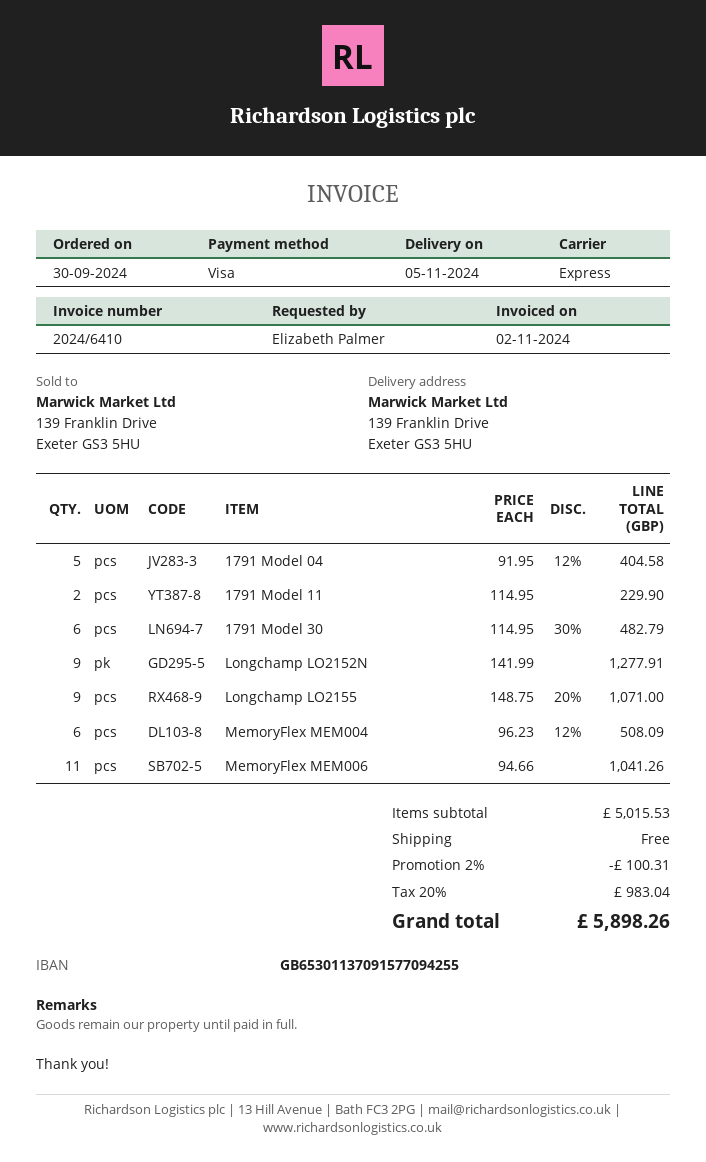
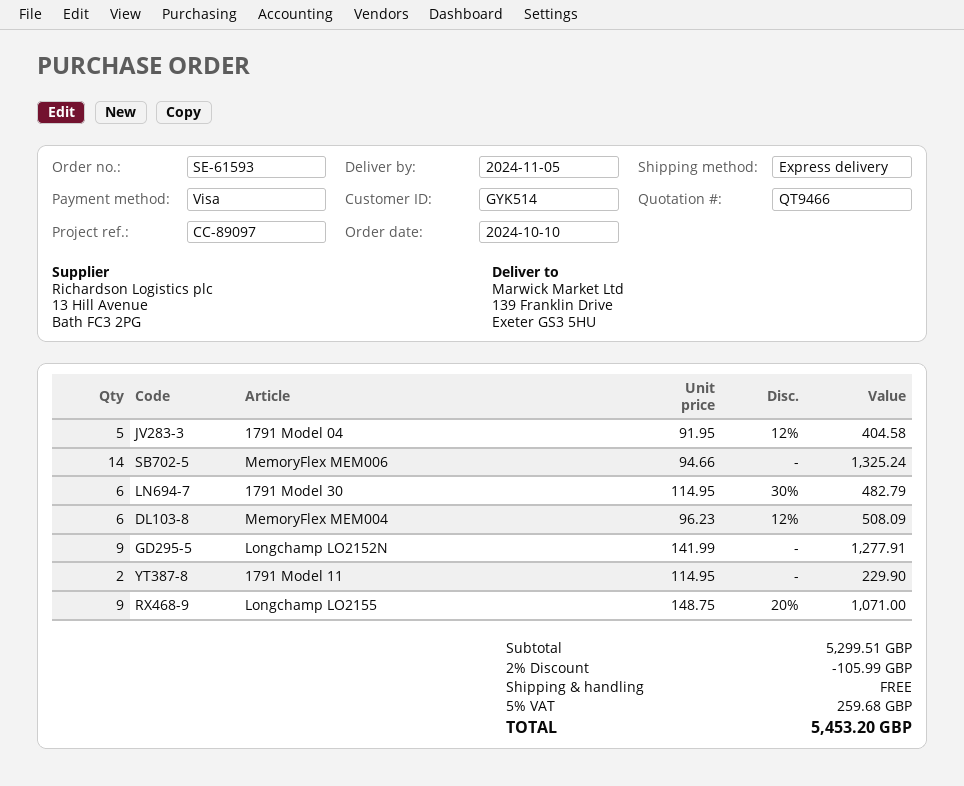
order date: 2024-09-30 -> 2024-10-10
MemoryFlex MEM006: 11 x 94.66 = 1041.26 -> 14 x 94.66 = 1325.24
subtotal: 5015.53 -> 5299.51
discount: 2% = 100.31 -> 2% = 105.99
tax: 20% = 983.04 -> 5% = 259.68
total: 5898.26 -> 5453.20

